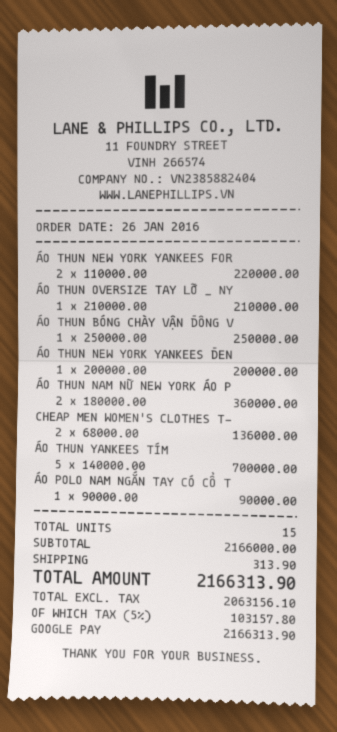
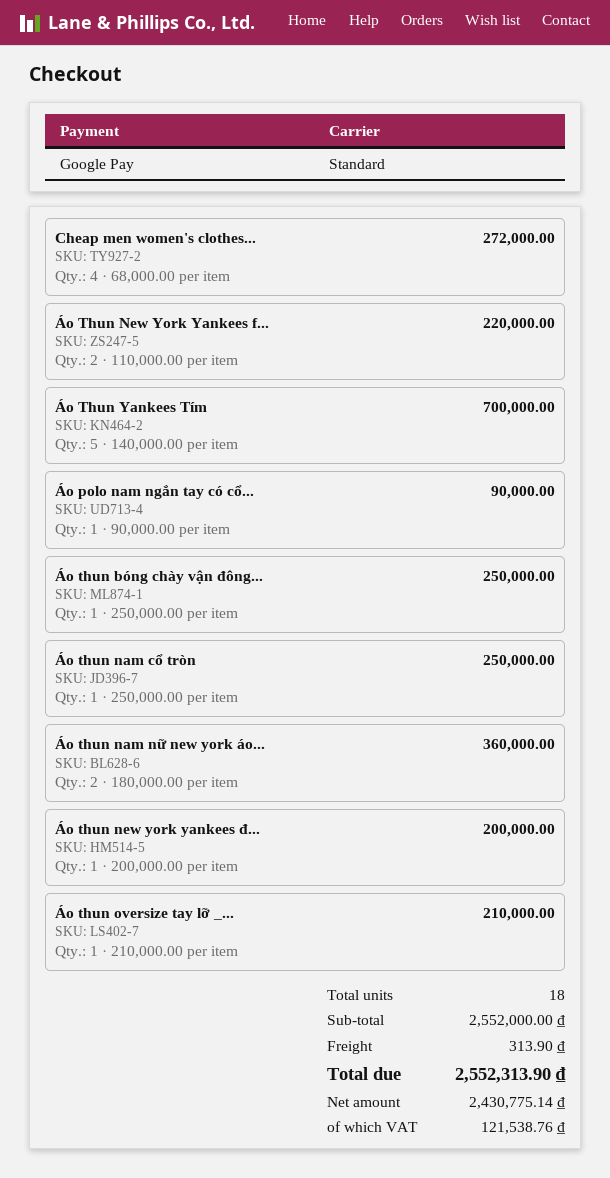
CHEAP MEN WOMEN'S CLOTHES T-: 2 x 68000.00 = 136000.00 -> 4 x 68000.00 = 272000.00
Áo thun nam cổ tròn: none -> 1 x 250000.00 = 250000.00
total quantity: 15 -> 18
subtotal: 2166000.00 -> 2552000.00
net: 2063156.10 -> 2430775.14
tax: 103157.80 -> 121538.76
total: 2166313.90 -> 2552313.90

